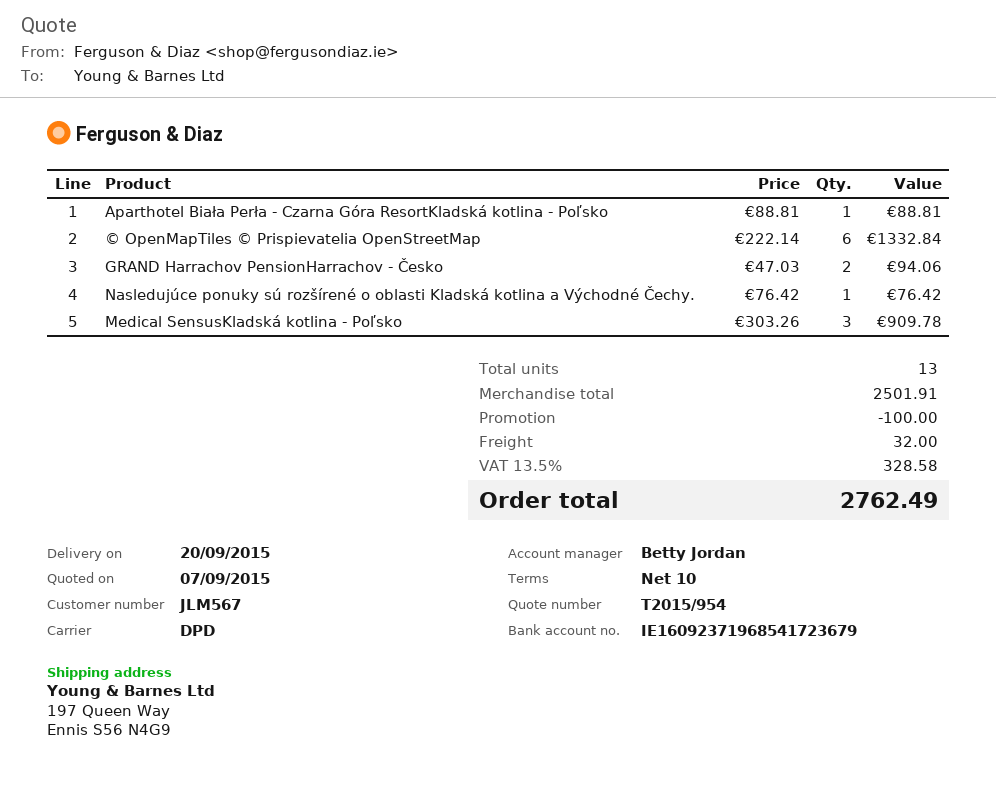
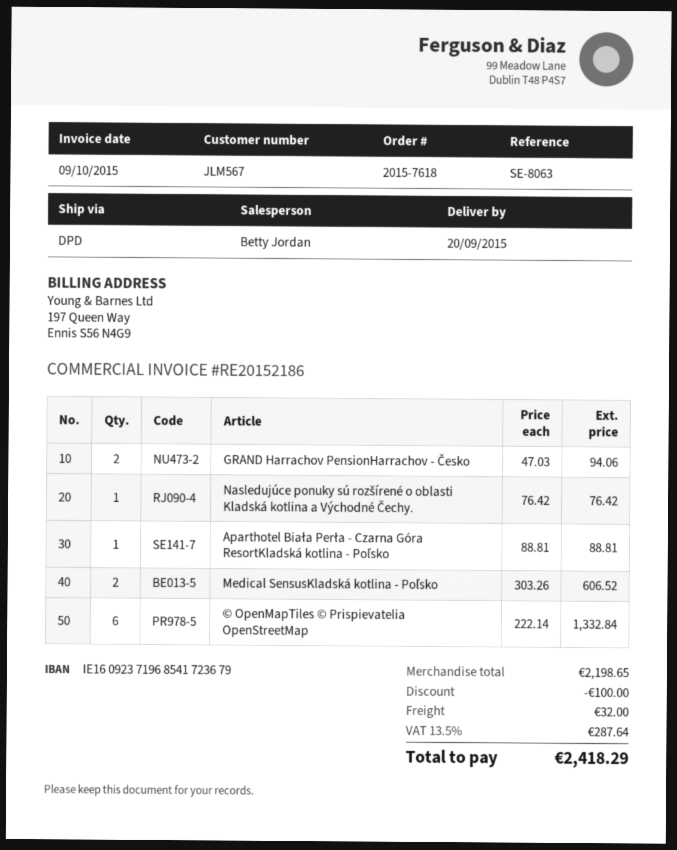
Medical SensusKladská kotlina - Poľsko: 3 x 303.26 = 909.78 -> 2 x 303.26 = 606.52
subtotal: 2501.91 -> 2198.65
tax: 13.5% = 328.58 -> 13.5% = 287.64
total: 2762.49 -> 2418.29

